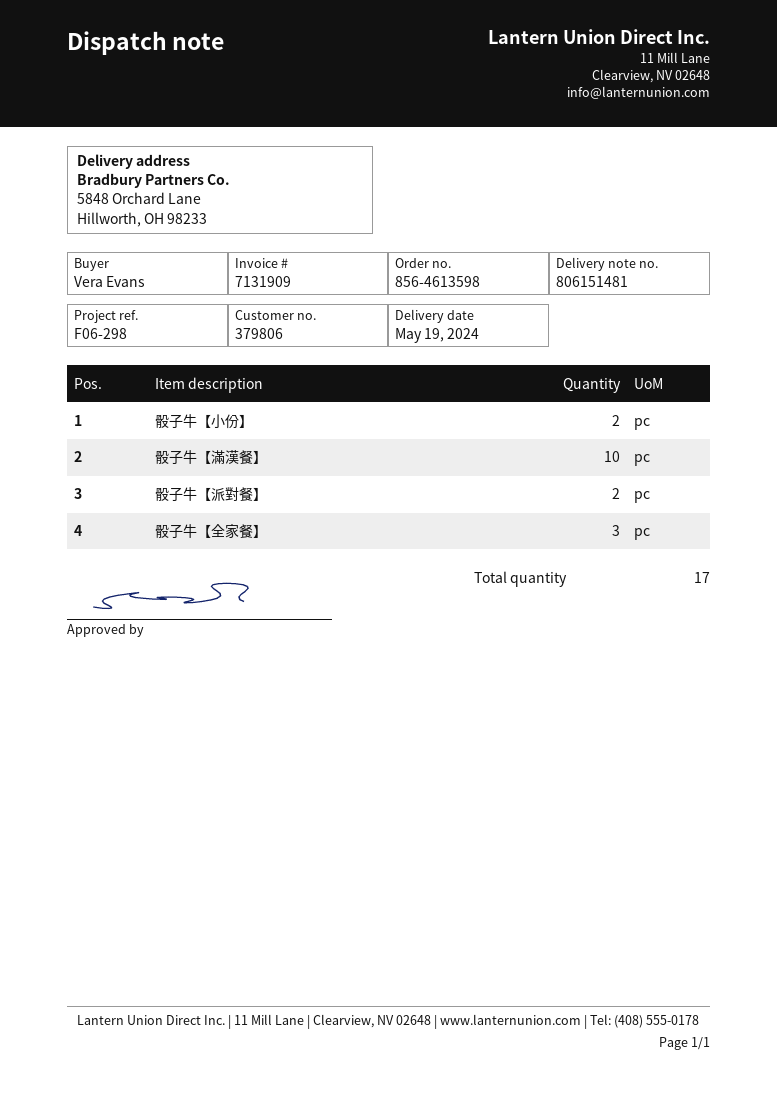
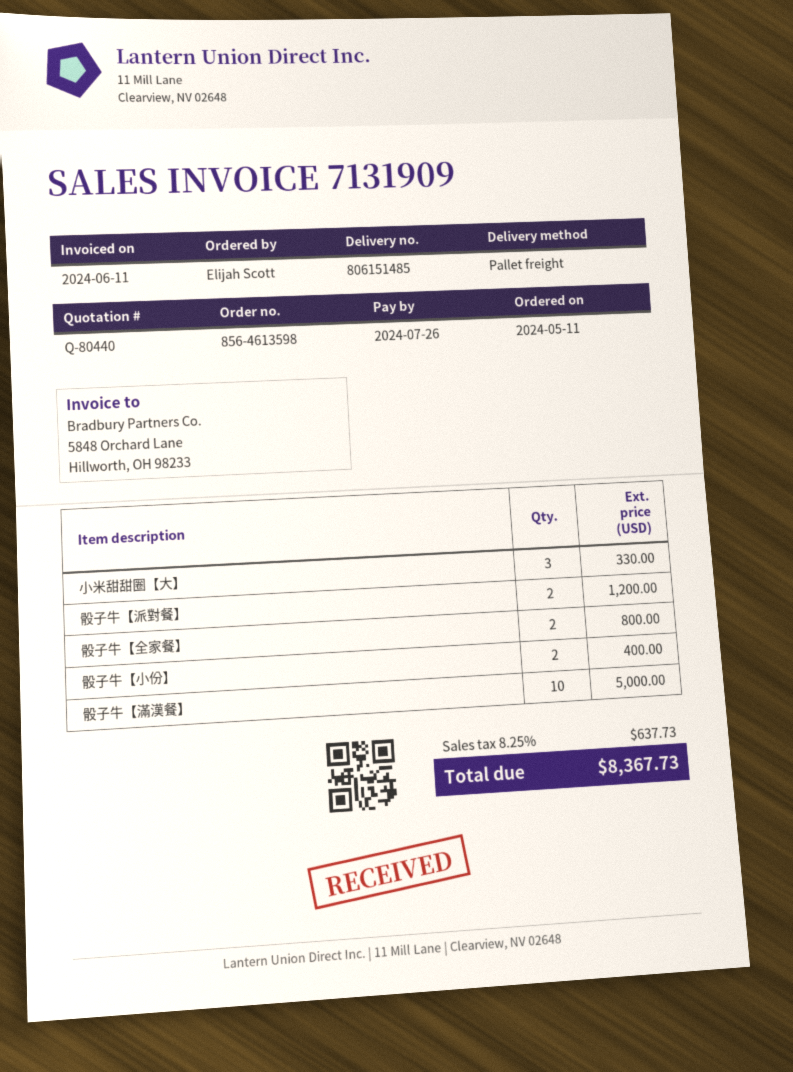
delivery note number: 806151481 -> 806151485
ordered by: Vera Evans -> Elijah Scott
骰子牛【全家餐】: 3 -> 2
小米甜甜圈【大】: none -> 3

